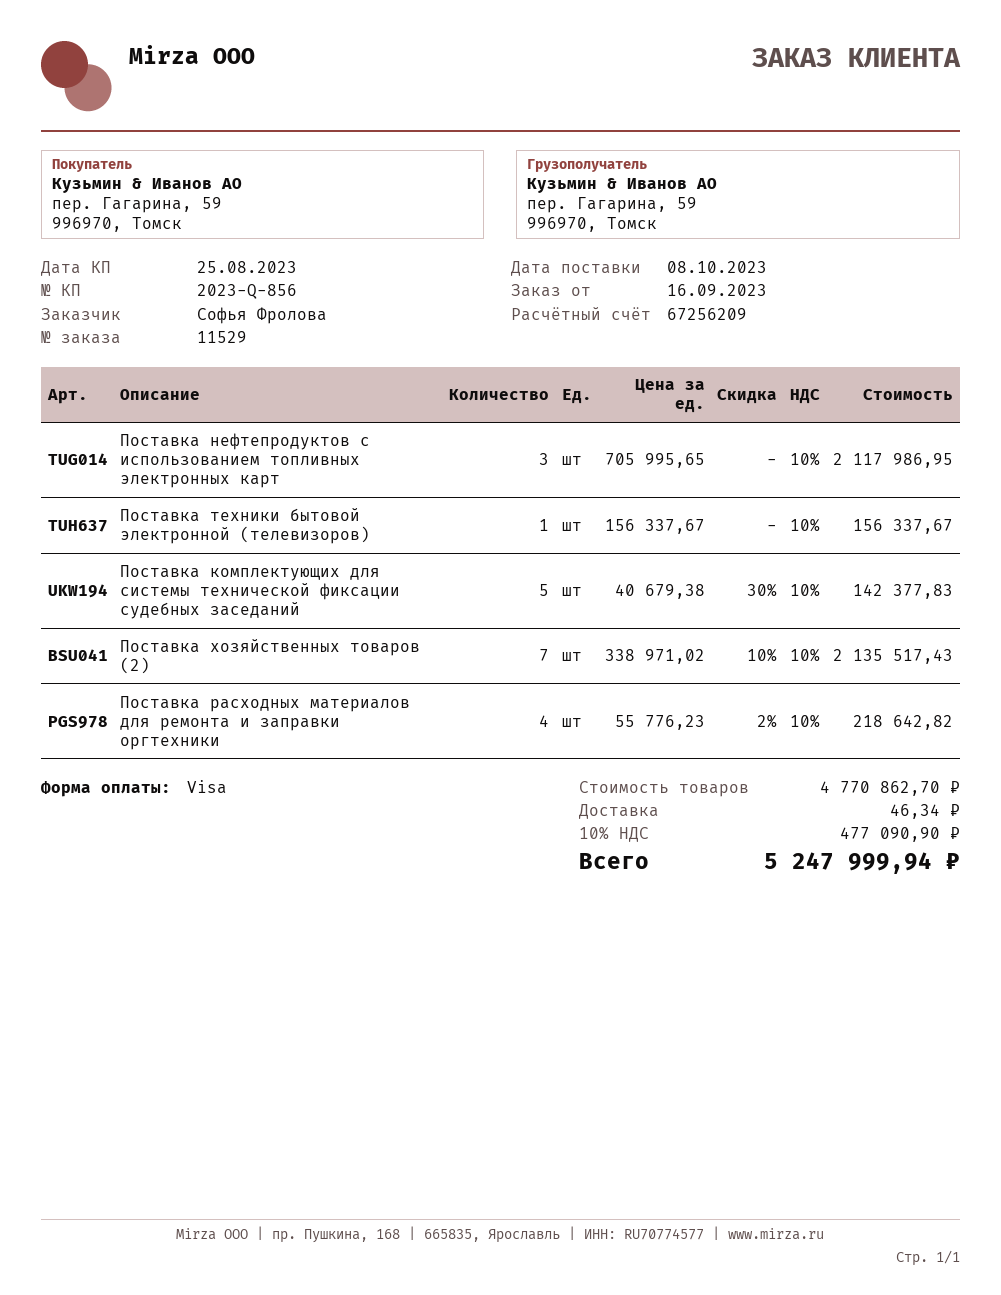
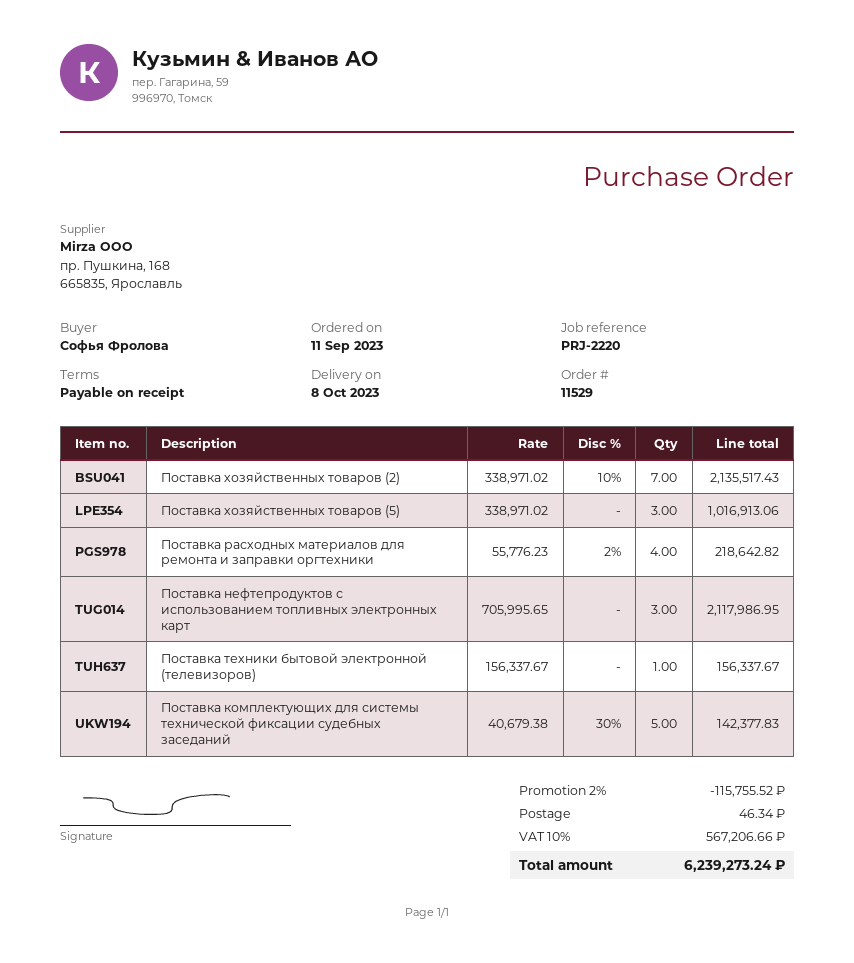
order date: 2023-09-16 -> 2023-09-11
Поставка хозяйственных товаров (5): none -> 3 x 338971.02 = 1016913.06
discount: none -> 2% = 115755.52
tax: 10% = 477090.90 -> 10% = 567206.66
total: 5247999.94 -> 6239273.24

